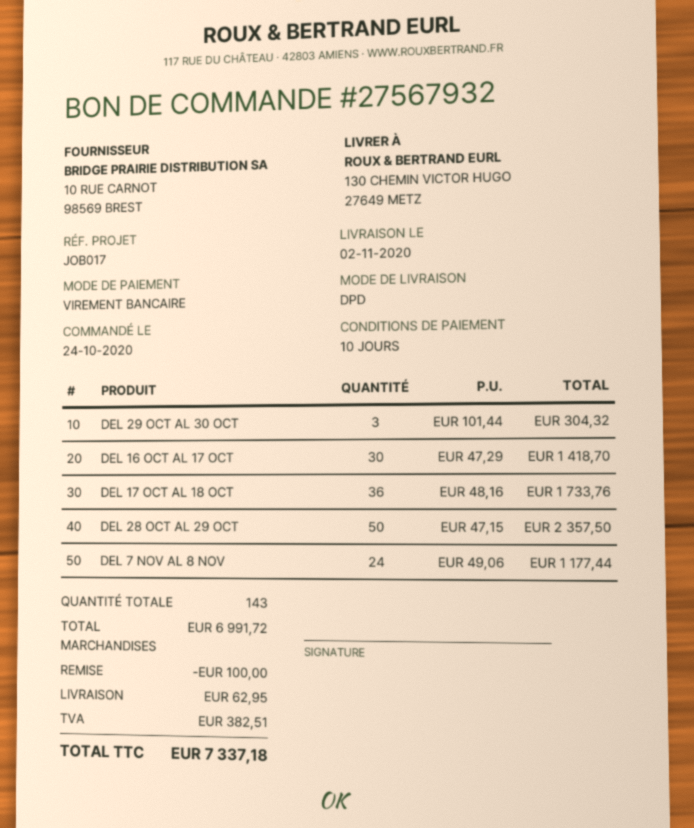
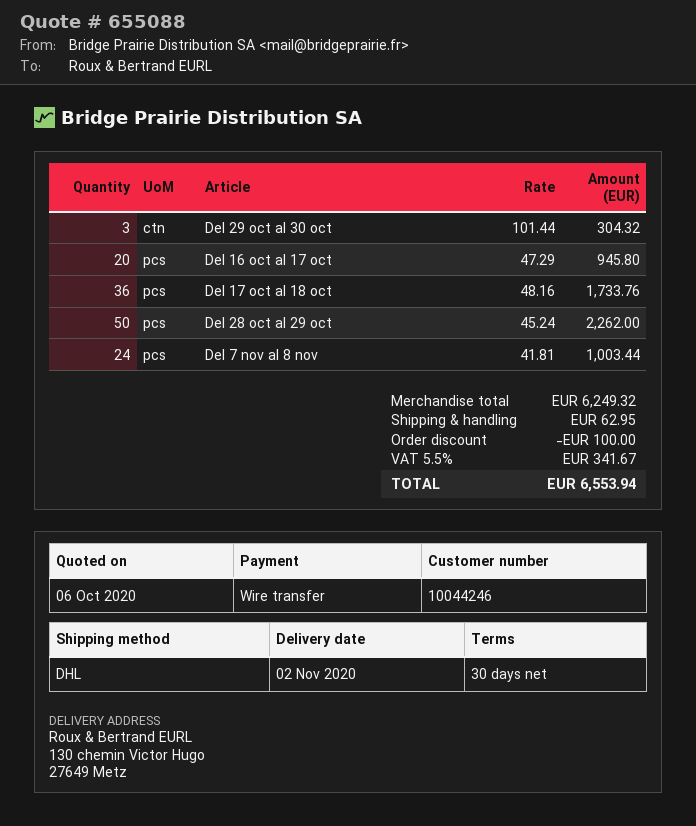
payment terms: 10 days -> 30 days
shipping method: DPD -> DHL
DEL 16 OCT AL 17 OCT: 30 x 47.29 = 1418.70 -> 20 x 47.29 = 945.80
DEL 28 OCT AL 29 OCT: 50 x 47.15 = 2357.50 -> 50 x 45.24 = 2262.00
DEL 7 NOV AL 8 NOV: 24 x 49.06 = 1177.44 -> 24 x 41.81 = 1003.44
subtotal: 6991.72 -> 6249.32
tax: 382.51 -> 341.67
total: 7337.18 -> 6553.94

